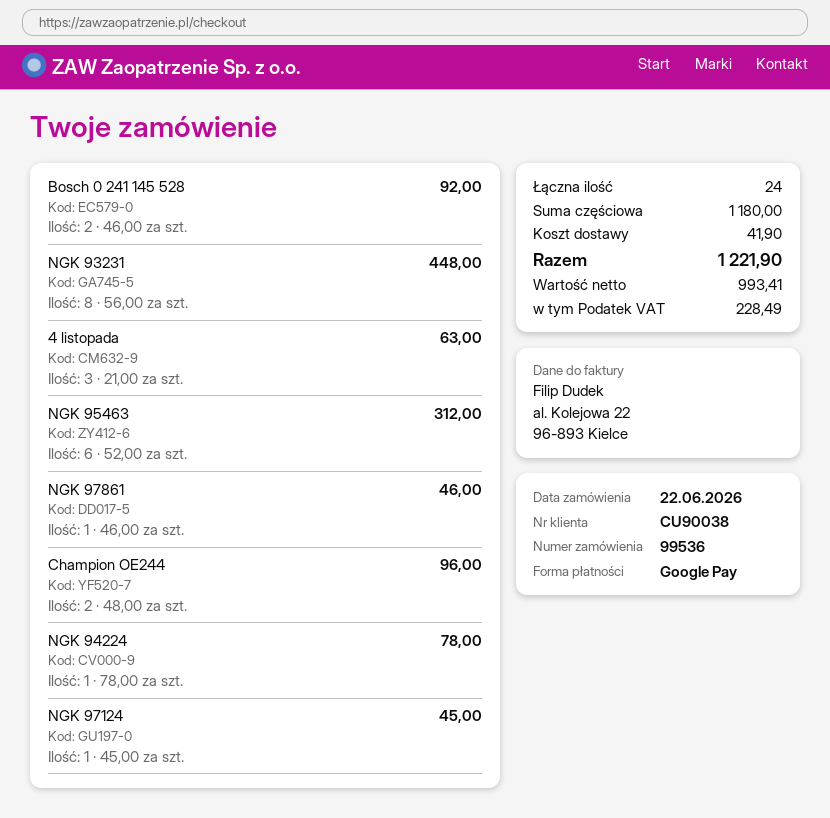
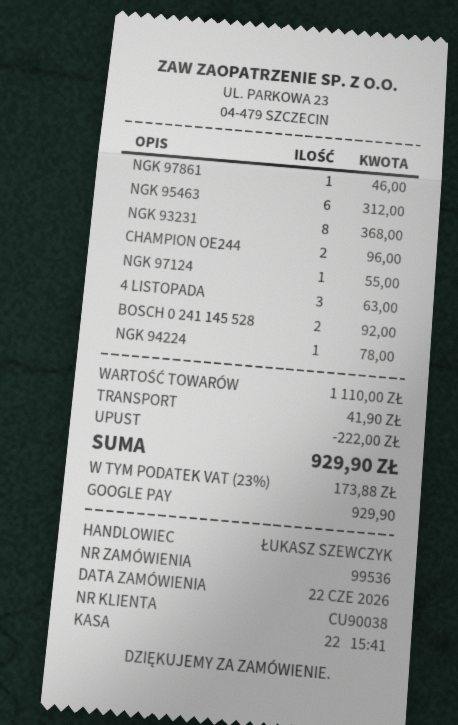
NGK 93231: 8 for 448.00 -> 8 for 368.00
NGK 97124: 1 for 45.00 -> 1 for 55.00
subtotal: 1180.00 -> 1110.00
discount: none -> 222.00
tax: 228.49 -> 173.88
total: 1221.90 -> 929.90

